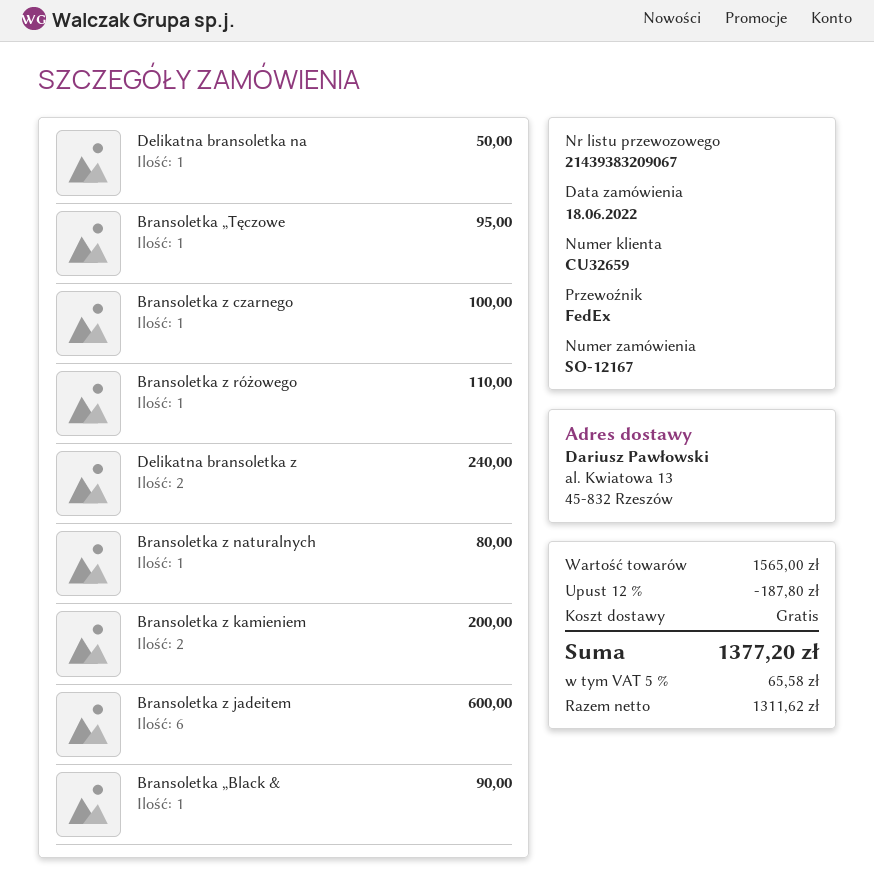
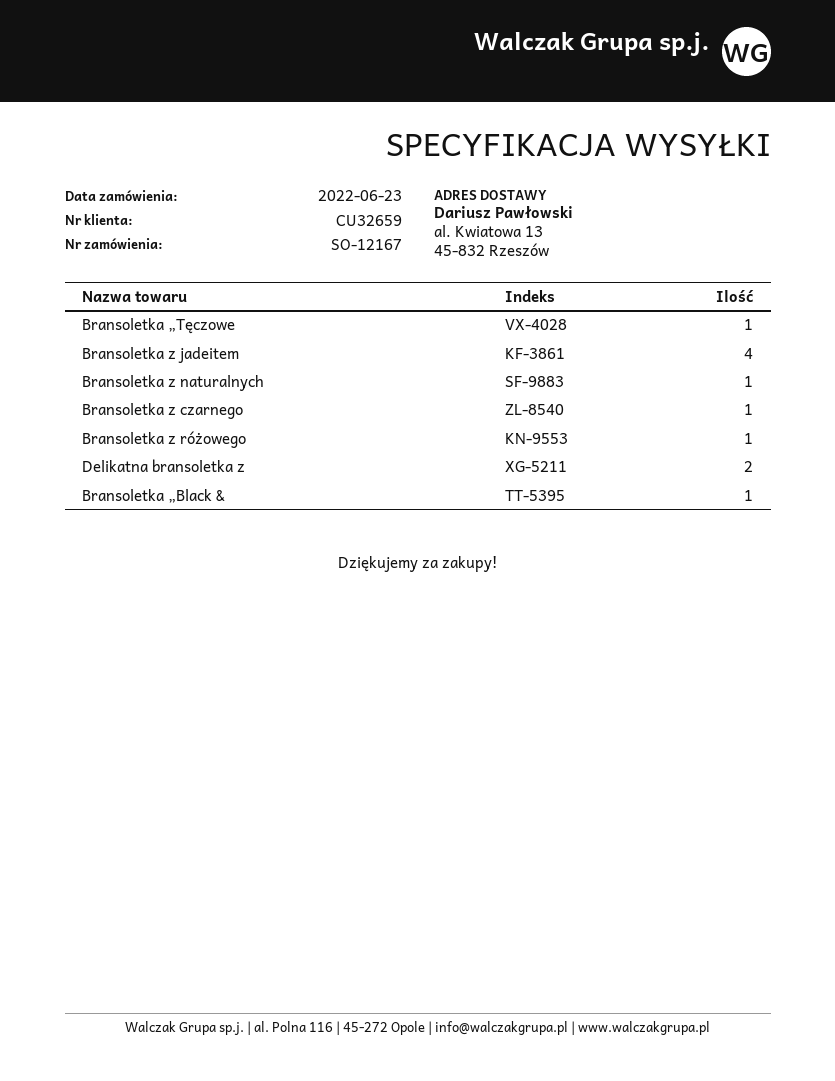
order date: 2022-06-18 -> 2022-06-23
Delikatna bransoletka na: 1 -> none
Bransoletka z kamieniem: 2 -> none
Bransoletka z jadeitem: 6 -> 4

